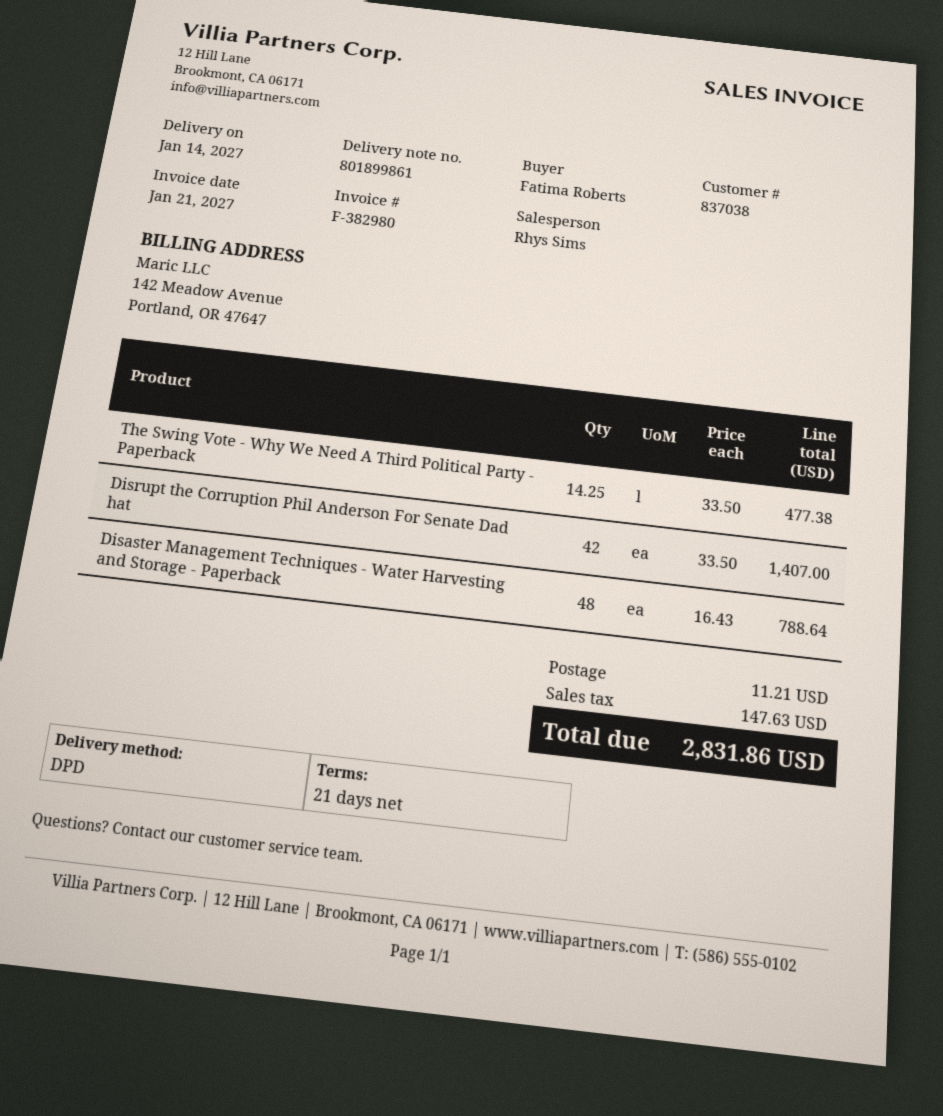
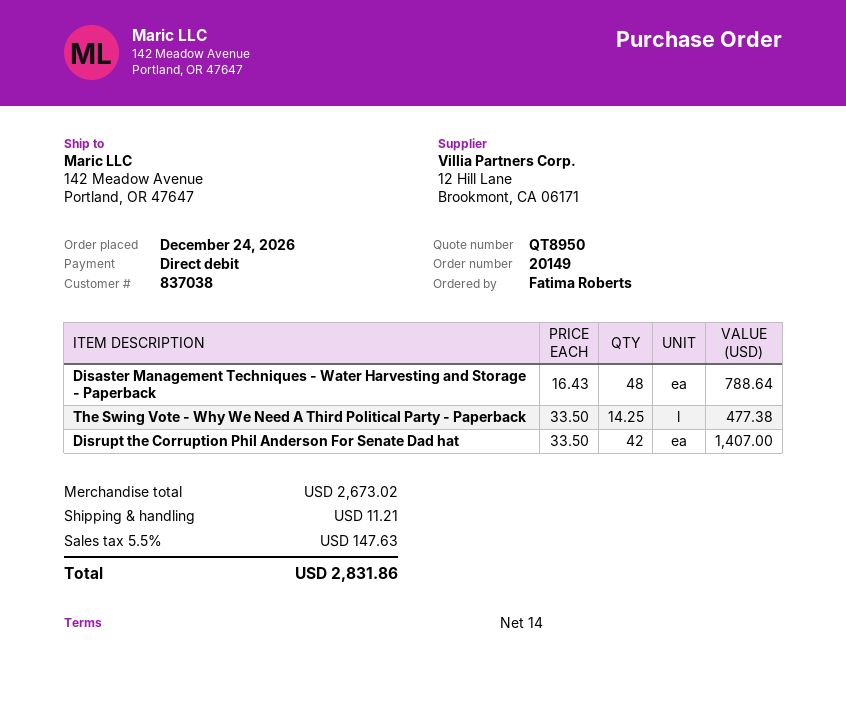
payment terms: 21 days -> 14 days

